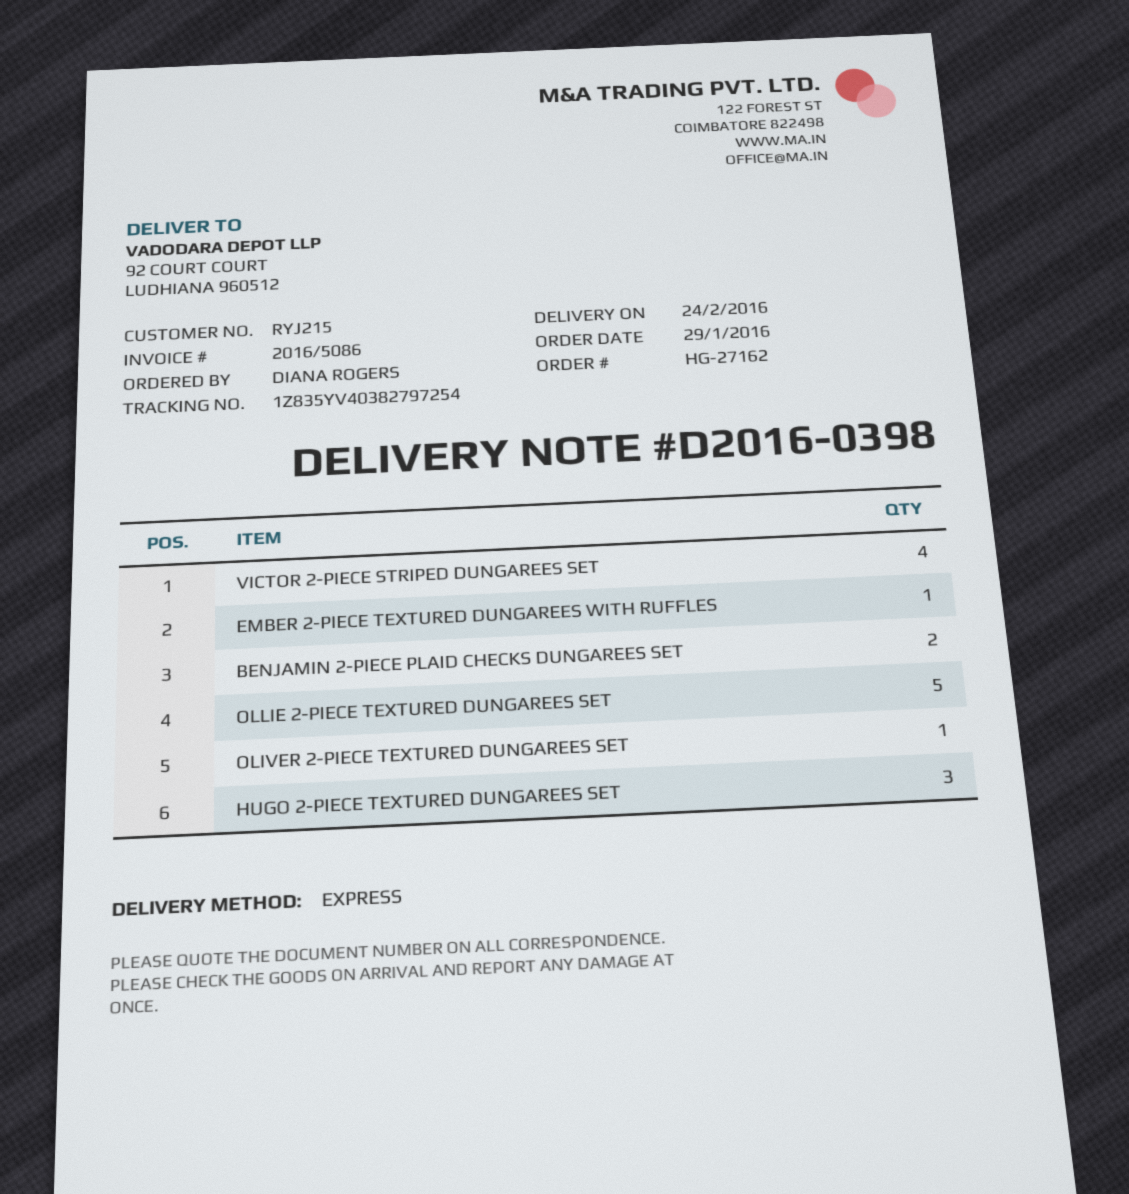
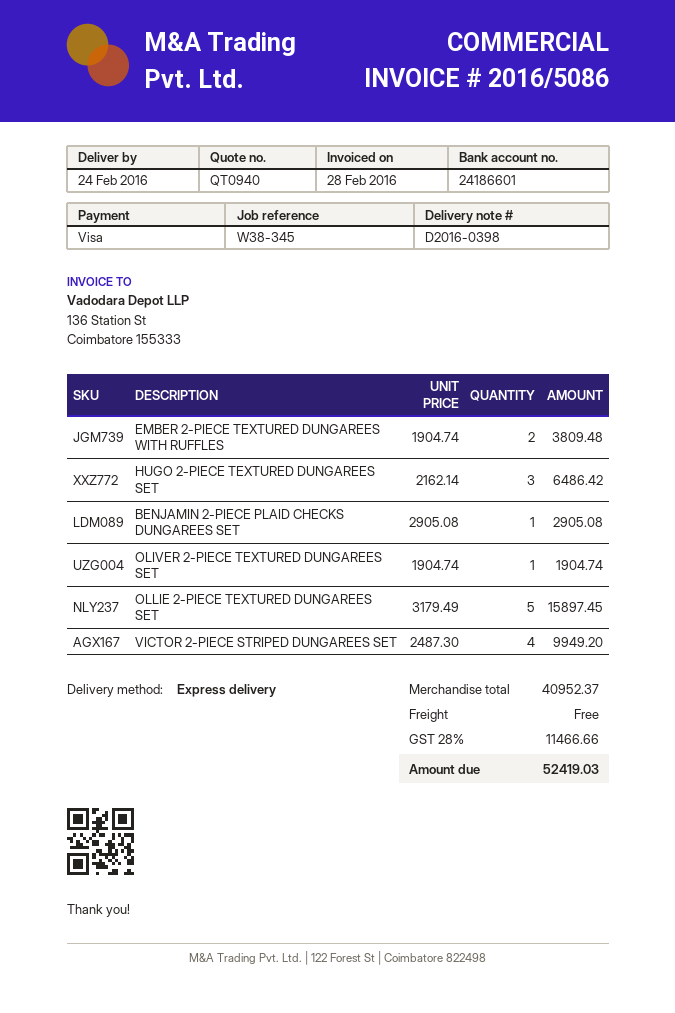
EMBER 2-PIECE TEXTURED DUNGAREES WITH RUFFLES: 1 -> 2
BENJAMIN 2-PIECE PLAID CHECKS DUNGAREES SET: 2 -> 1

